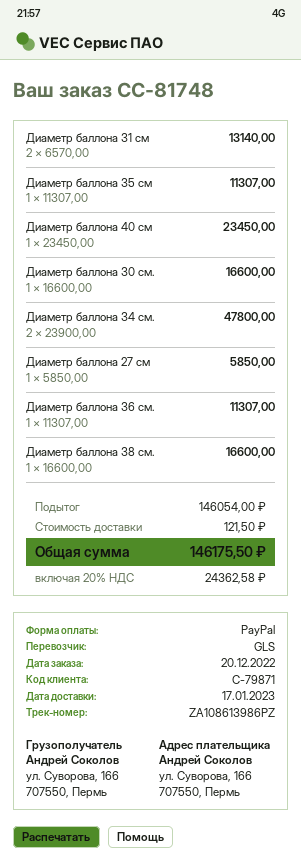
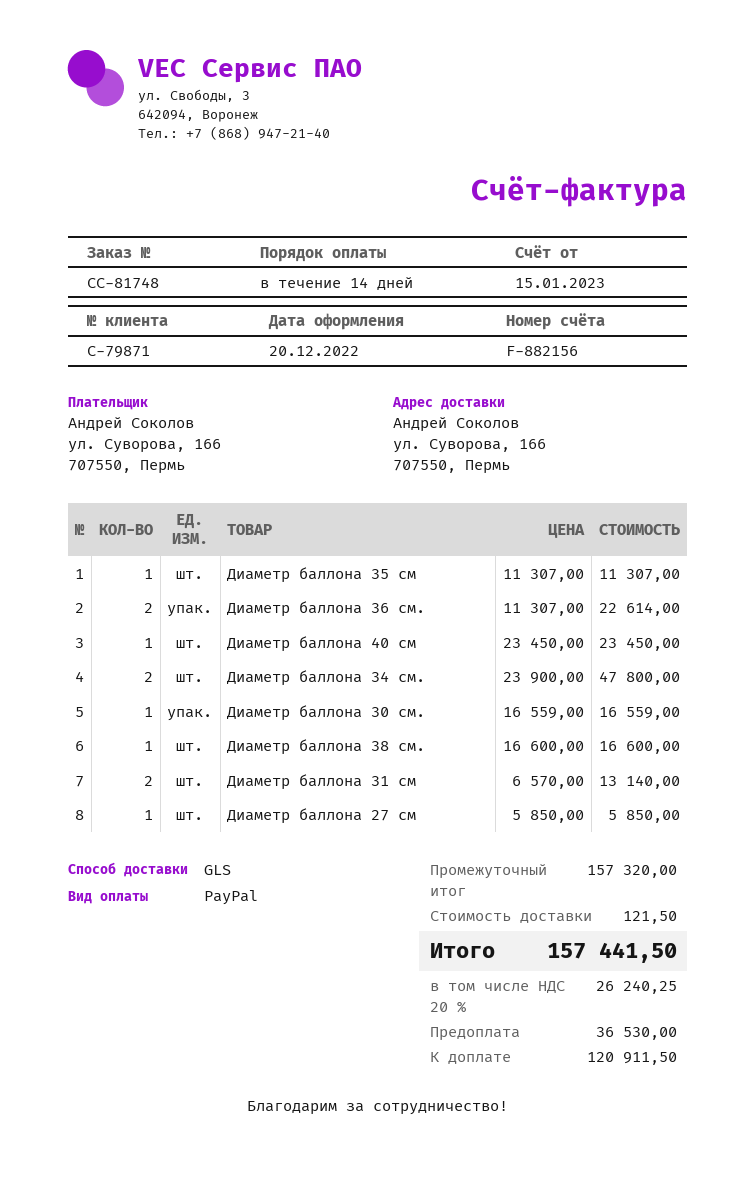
Диаметр баллона 30 см.: 1 x 16600.00 = 16600.00 -> 1 x 16559.00 = 16559.00
Диаметр баллона 36 см.: 1 x 11307.00 = 11307.00 -> 2 x 11307.00 = 22614.00
subtotal: 146054.00 -> 157320.00
tax: 20% = 24362.58 -> 20% = 26240.25
total: 146175.50 -> 157441.50

